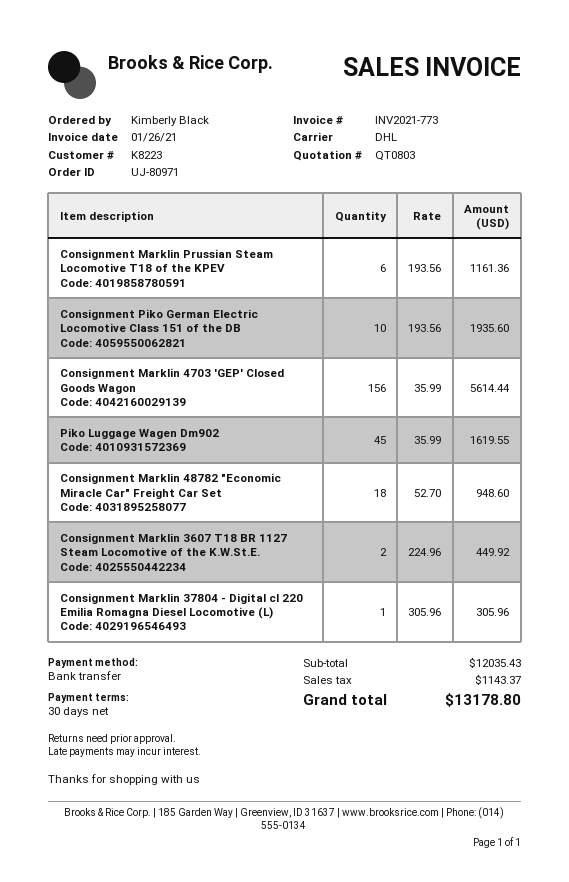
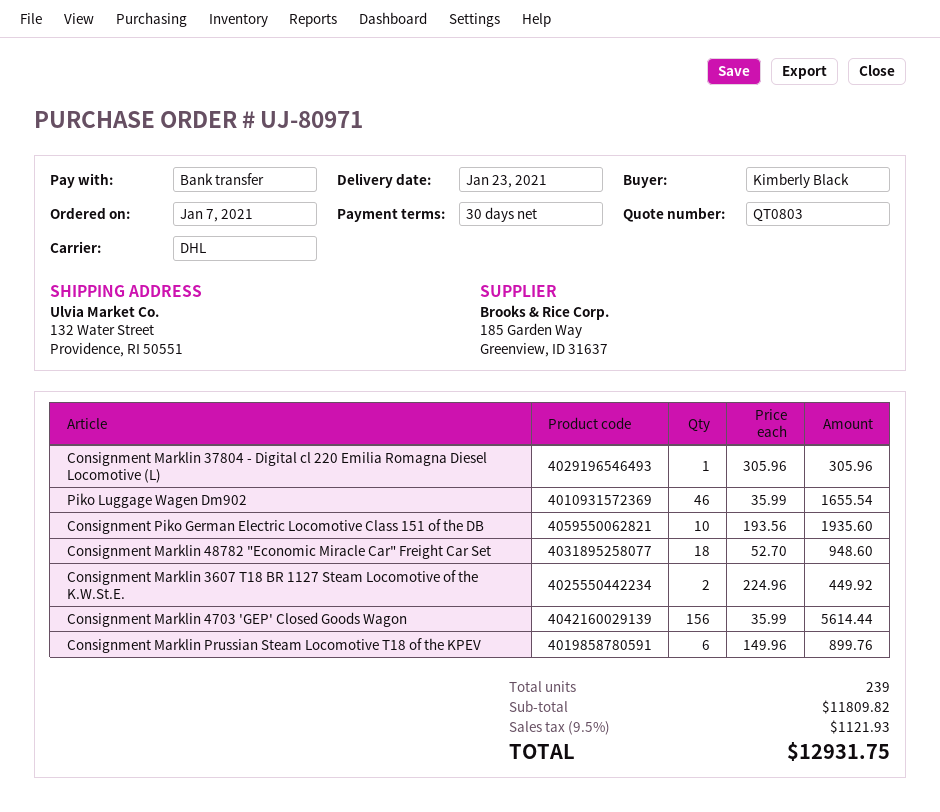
Consignment Marklin Prussian Steam Locomotive T18 of the KPEV: 6 x 193.56 = 1161.36 -> 6 x 149.96 = 899.76
Piko Luggage Wagen Dm902: 45 x 35.99 = 1619.55 -> 46 x 35.99 = 1655.54
subtotal: 12035.43 -> 11809.82
tax: 1143.37 -> 1121.93
total: 13178.80 -> 12931.75

